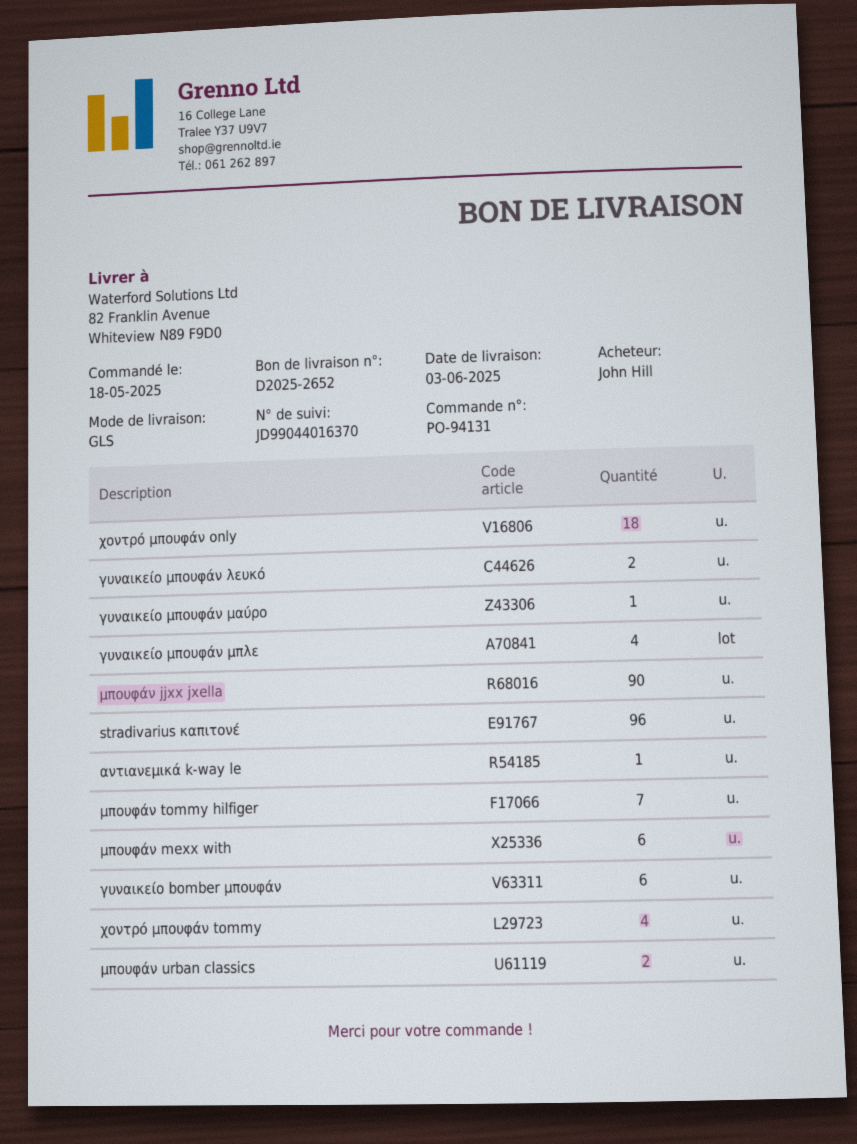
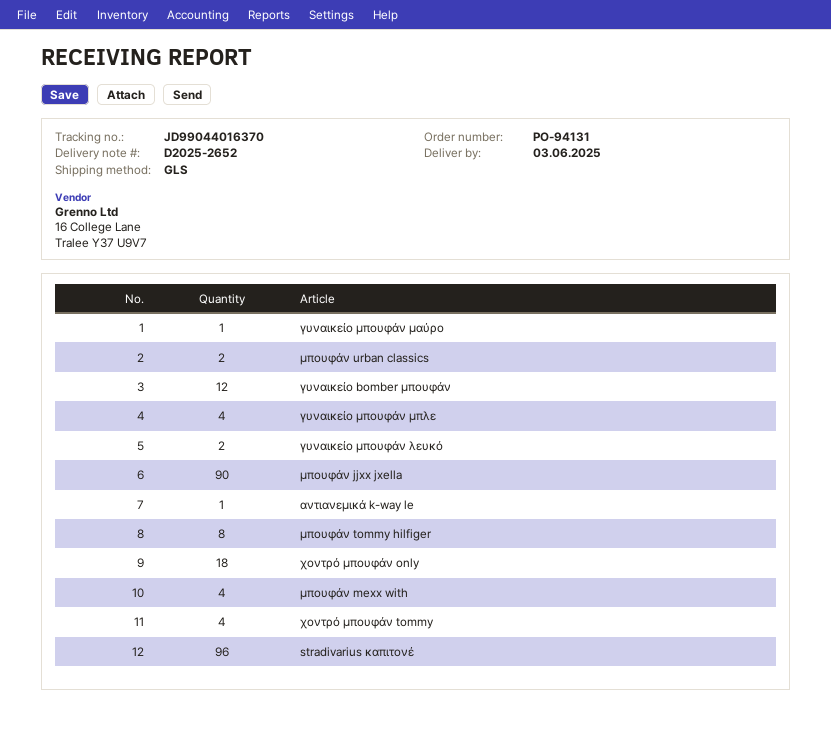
μπουφάν tommy hilfiger: 7 -> 8
μπουφάν mexx with: 6 -> 4
γυναικείο bomber μπουφάν: 6 -> 12

